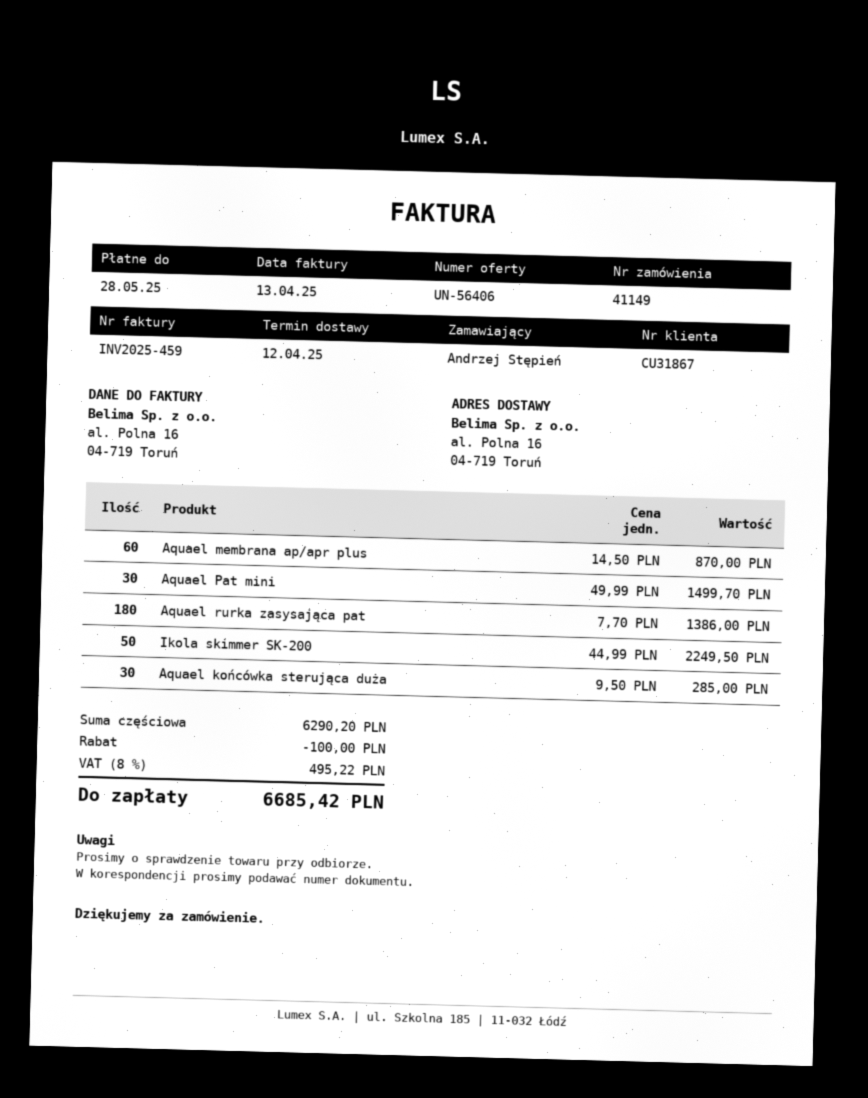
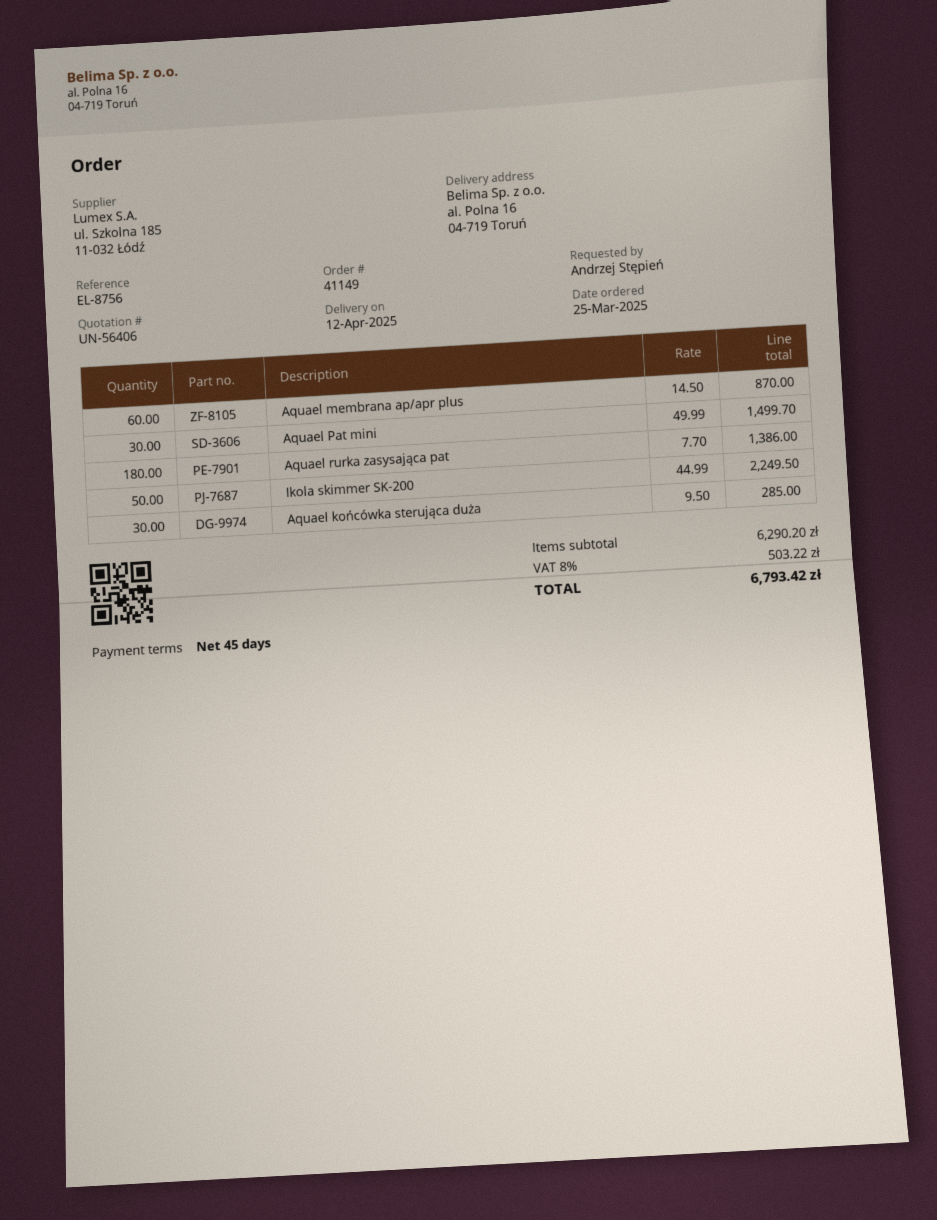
discount: 100.00 -> none
tax: 8% = 495.22 -> 8% = 503.22
total: 6685.42 -> 6793.42

